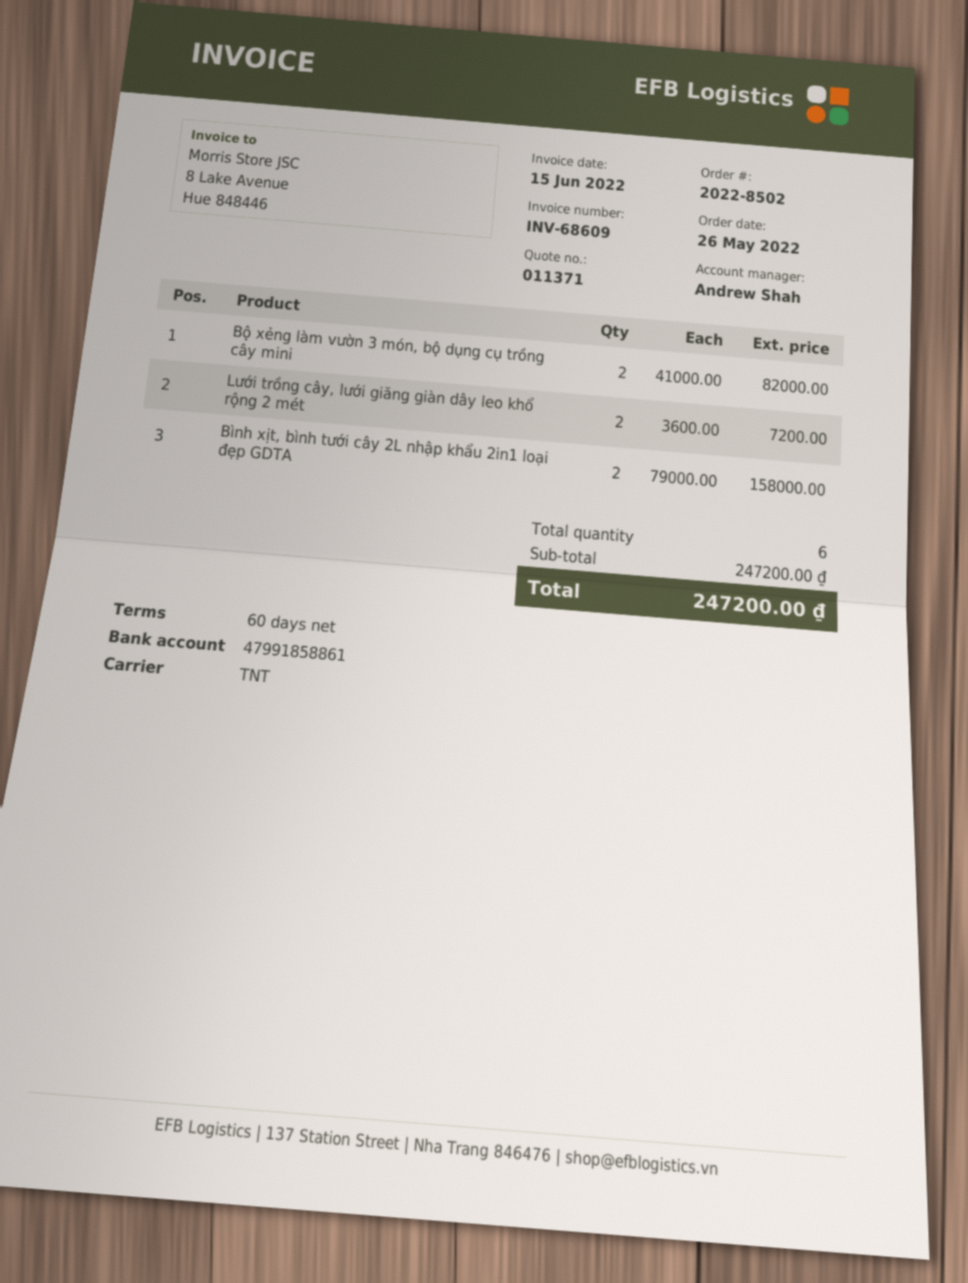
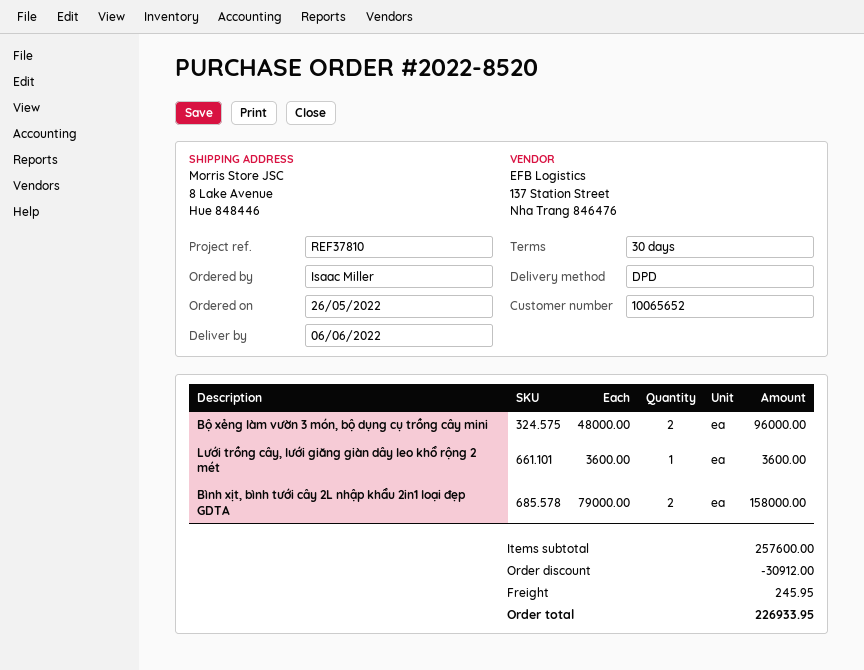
order number: 2022-8502 -> 2022-8520
payment terms: 60 days -> 30 days
shipping method: TNT -> DPD
Bộ xẻng làm vườn 3 món, bộ dụng cụ trồng cây mini: 2 x 41000.00 = 82000.00 -> 2 x 48000.00 = 96000.00
Lưới trồng cây, lưới giăng giàn dây leo khổ rộng 2 mét: 2 x 3600.00 = 7200.00 -> 1 x 3600.00 = 3600.00
subtotal: 247200.00 -> 257600.00
discount: none -> 30912.00
shipping: none -> 245.95
total: 247200.00 -> 226933.95

